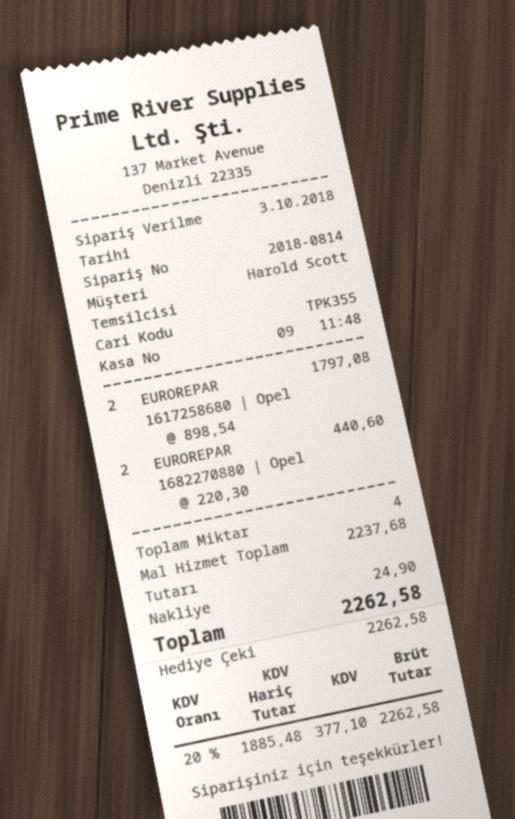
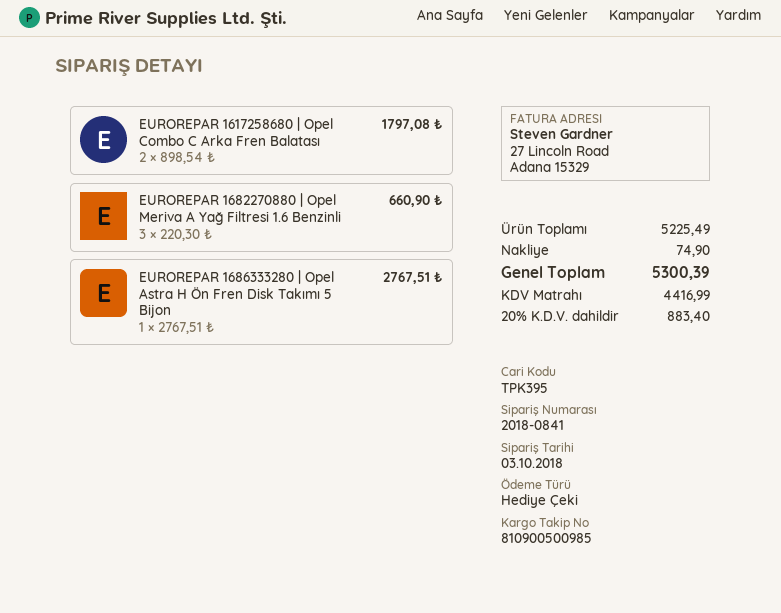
order number: 2018-0814 -> 2018-0841
customer number: TPK355 -> TPK395
EUROREPAR 1682270880 | Opel: 2 x 220.30 = 440.60 -> 3 x 220.30 = 660.90
EUROREPAR 1686333280 | Opel Astra H Ön Fren Disk Takımı 5 Bijon: none -> 1 x 2767.51 = 2767.51
subtotal: 2237.68 -> 5225.49
shipping: 24.90 -> 74.90
net: 1885.48 -> 4416.99
tax: 20% = 377.10 -> 20% = 883.40
total: 2262.58 -> 5300.39

